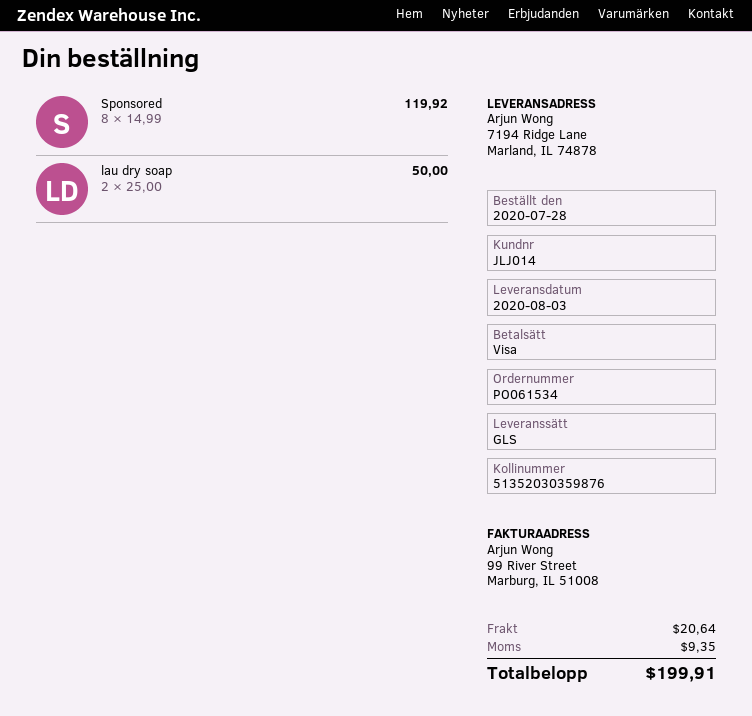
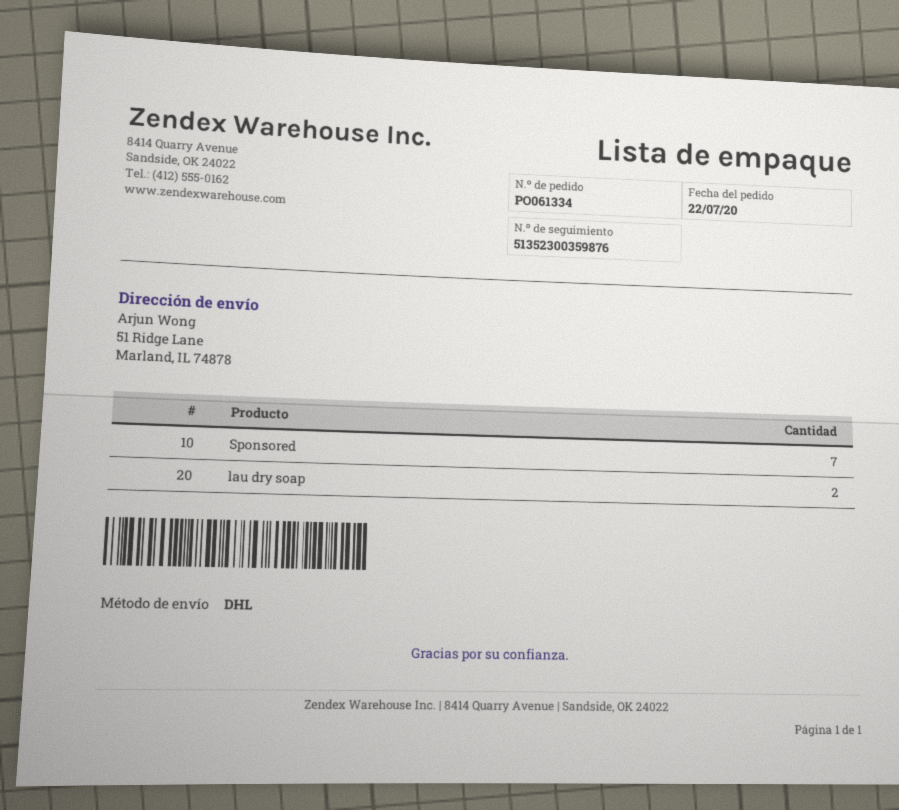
order number: PO061534 -> PO061334
order date: 2020-07-28 -> 2020-07-22
shipping method: GLS -> DHL
tracking number: 51352030359876 -> 51352300359876
ship to: 7194 Ridge Lane, Marland, IL 74878 -> 51 Ridge Lane, Marland, IL 74878
Sponsored: 8 -> 7

